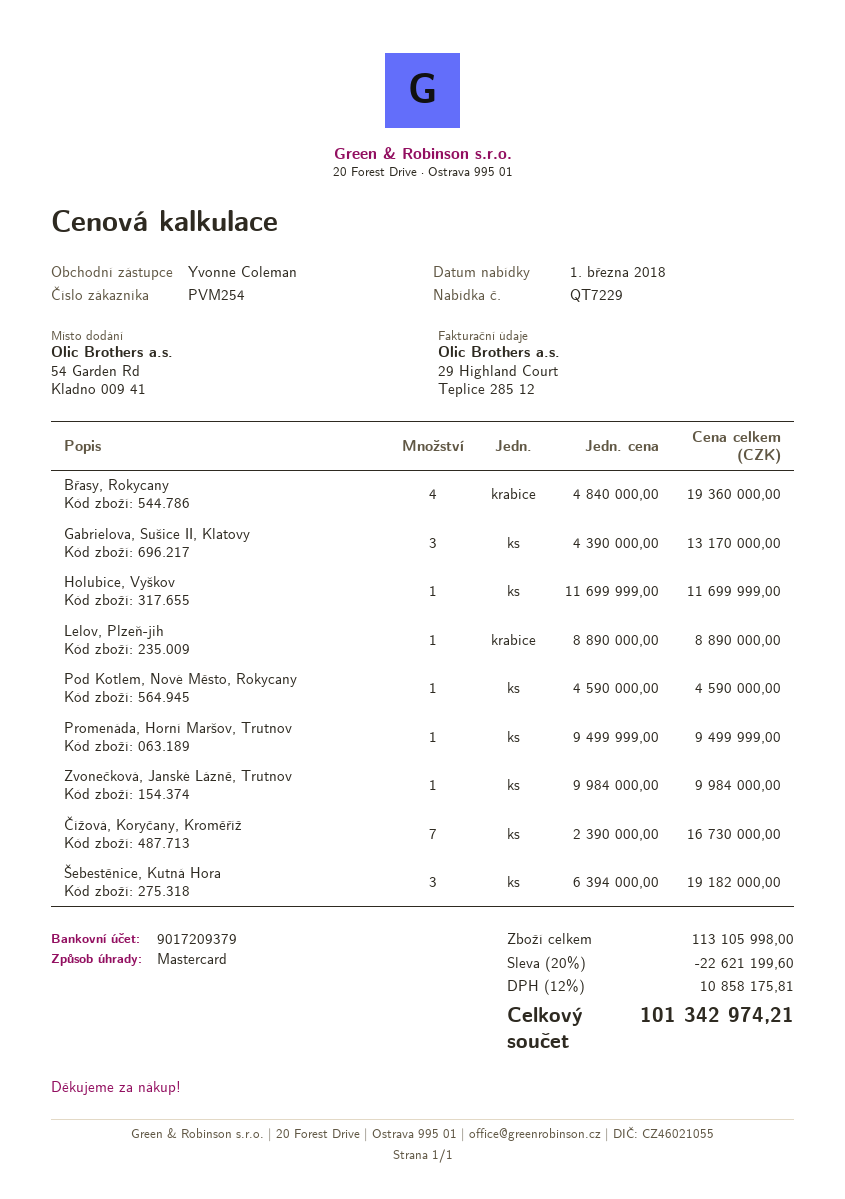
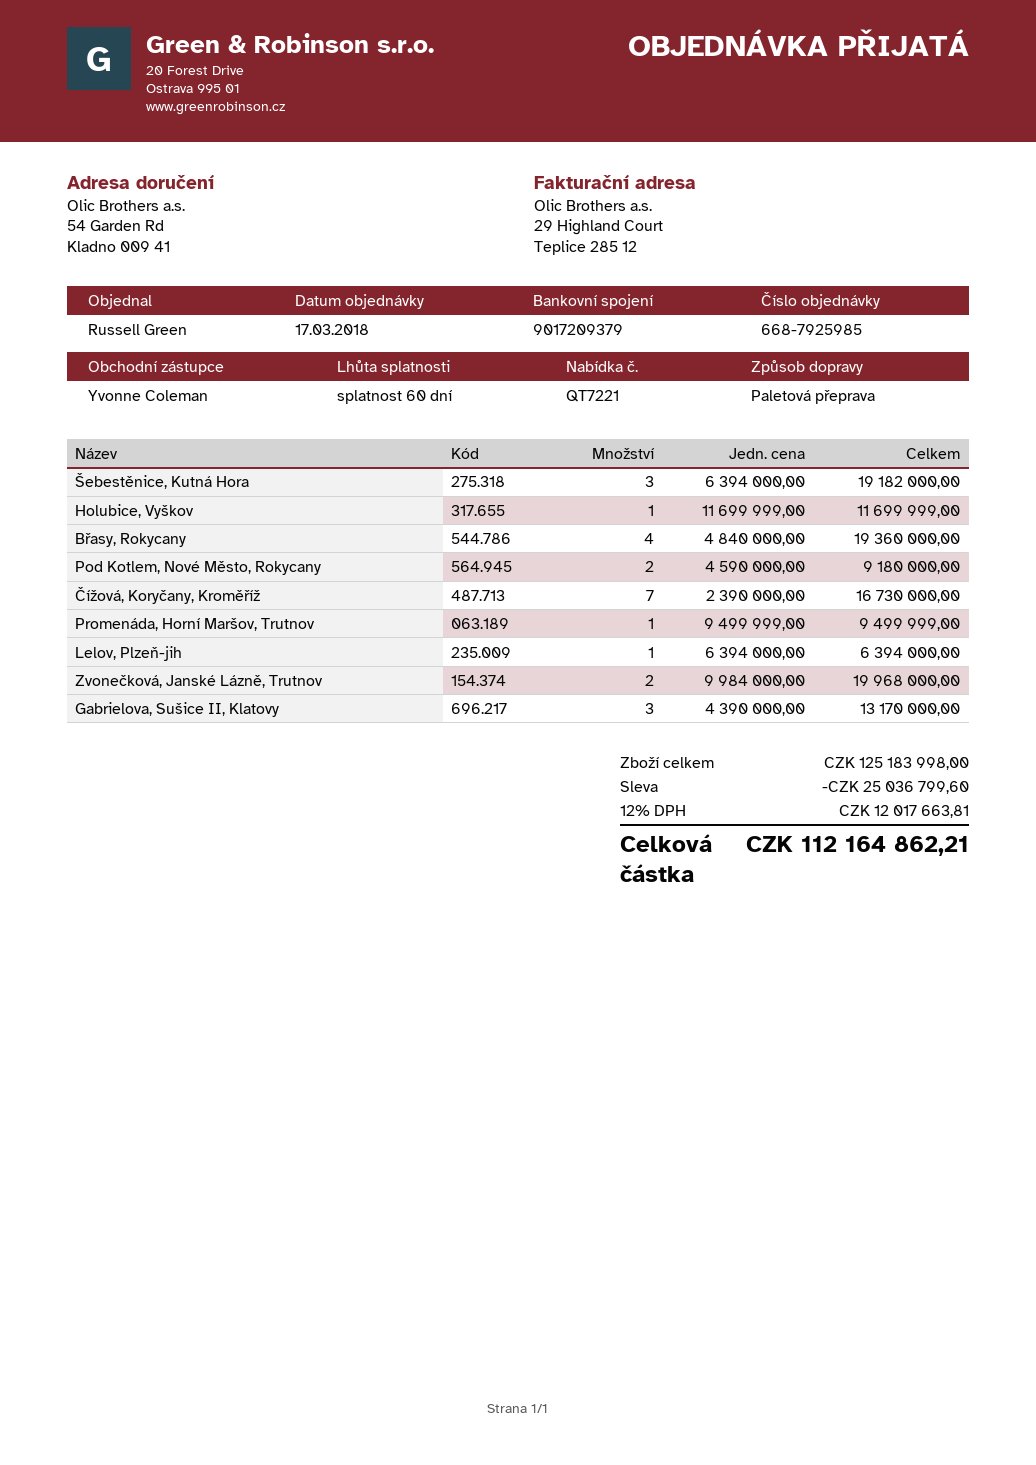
quote number: QT7229 -> QT7221
Lelov, Plzeň-jih: 1 x 8890000.00 = 8890000.00 -> 1 x 6394000.00 = 6394000.00
Pod Kotlem, Nové Město, Rokycany: 1 x 4590000.00 = 4590000.00 -> 2 x 4590000.00 = 9180000.00
Zvonečková, Janské Lázně, Trutnov: 1 x 9984000.00 = 9984000.00 -> 2 x 9984000.00 = 19968000.00
subtotal: 113105998.00 -> 125183998.00
discount: 22621199.60 -> 25036799.60
tax: 12% = 10858175.81 -> 12% = 12017663.81
total: 101342974.21 -> 112164862.21

